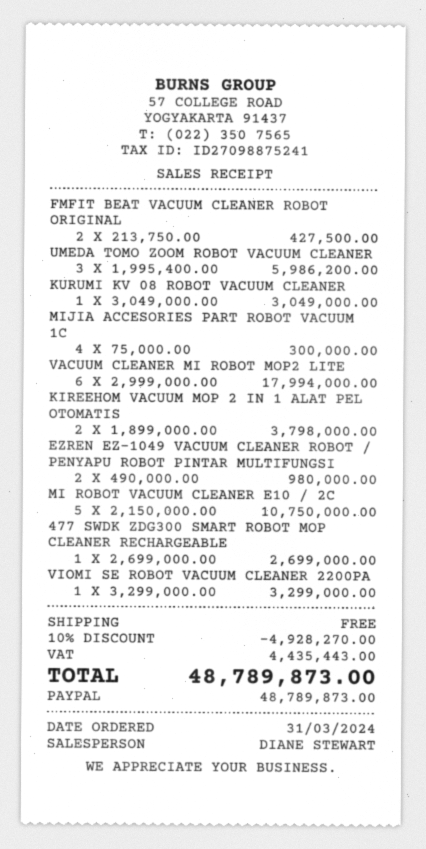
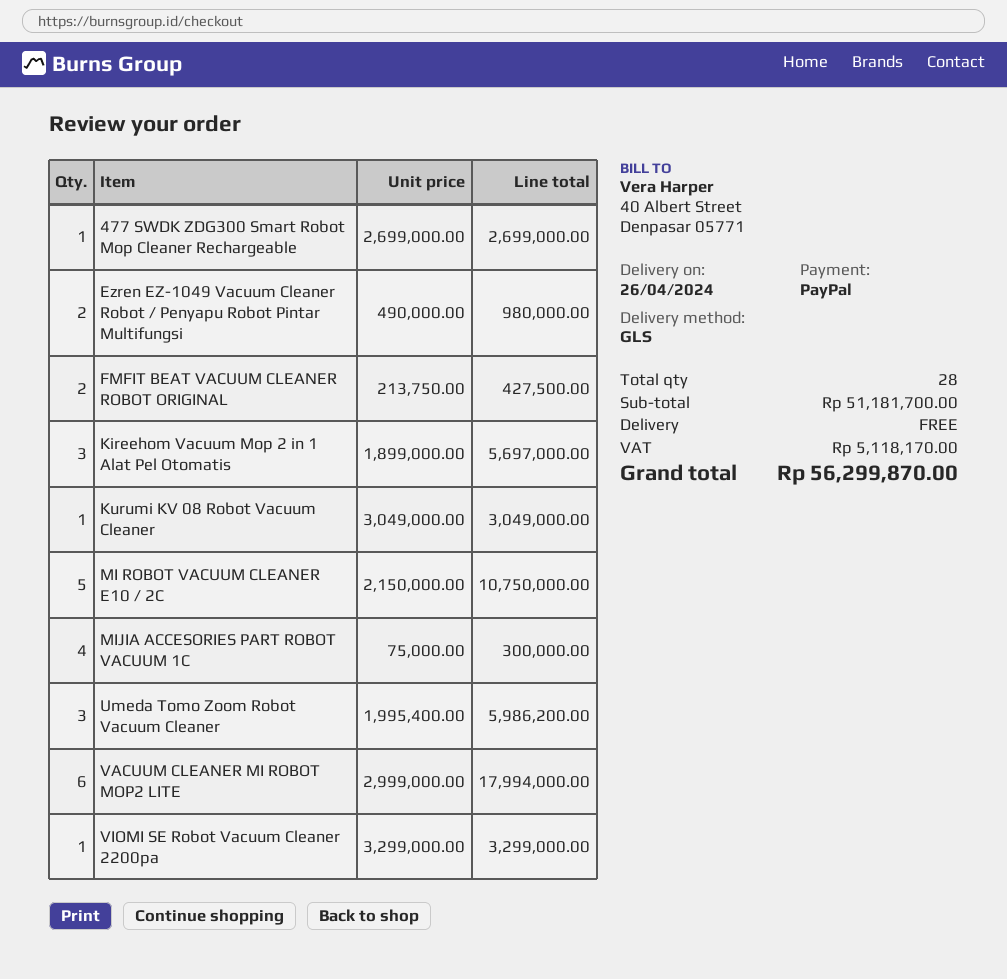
KIREEHOM VACUUM MOP 2 IN 1 ALAT PEL OTOMATIS: 2 x 1899000.00 = 3798000.00 -> 3 x 1899000.00 = 5697000.00
discount: 10% = 4928270.00 -> none
tax: 4435443.00 -> 5118170.00
total: 48789873.00 -> 56299870.00

